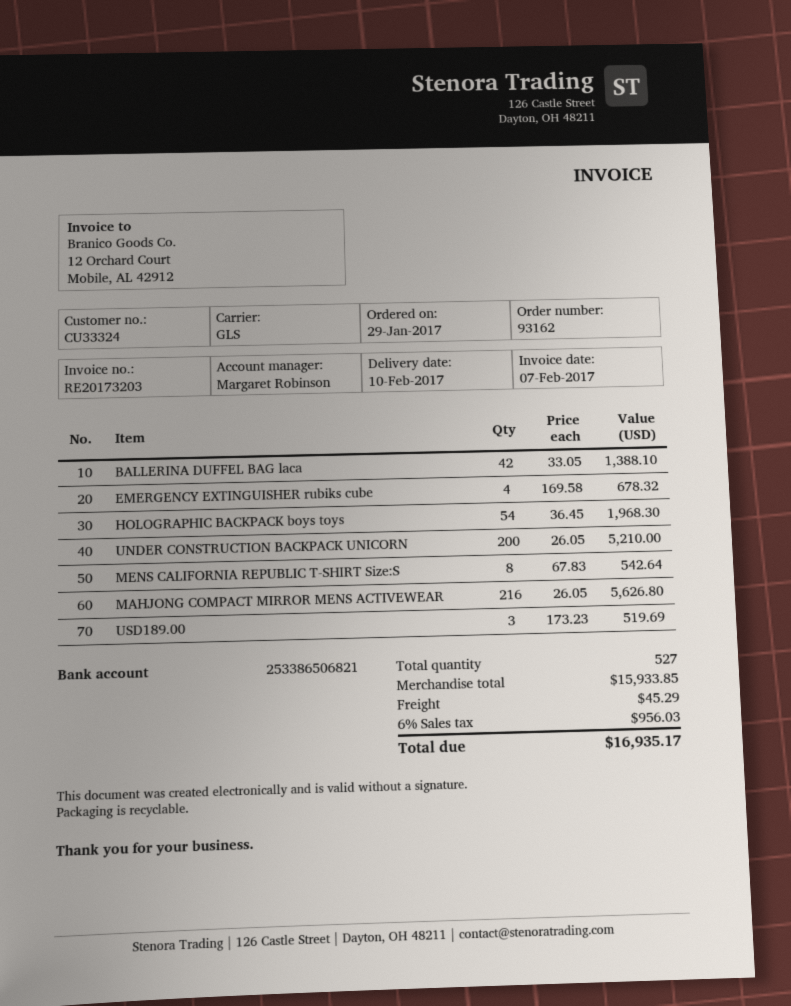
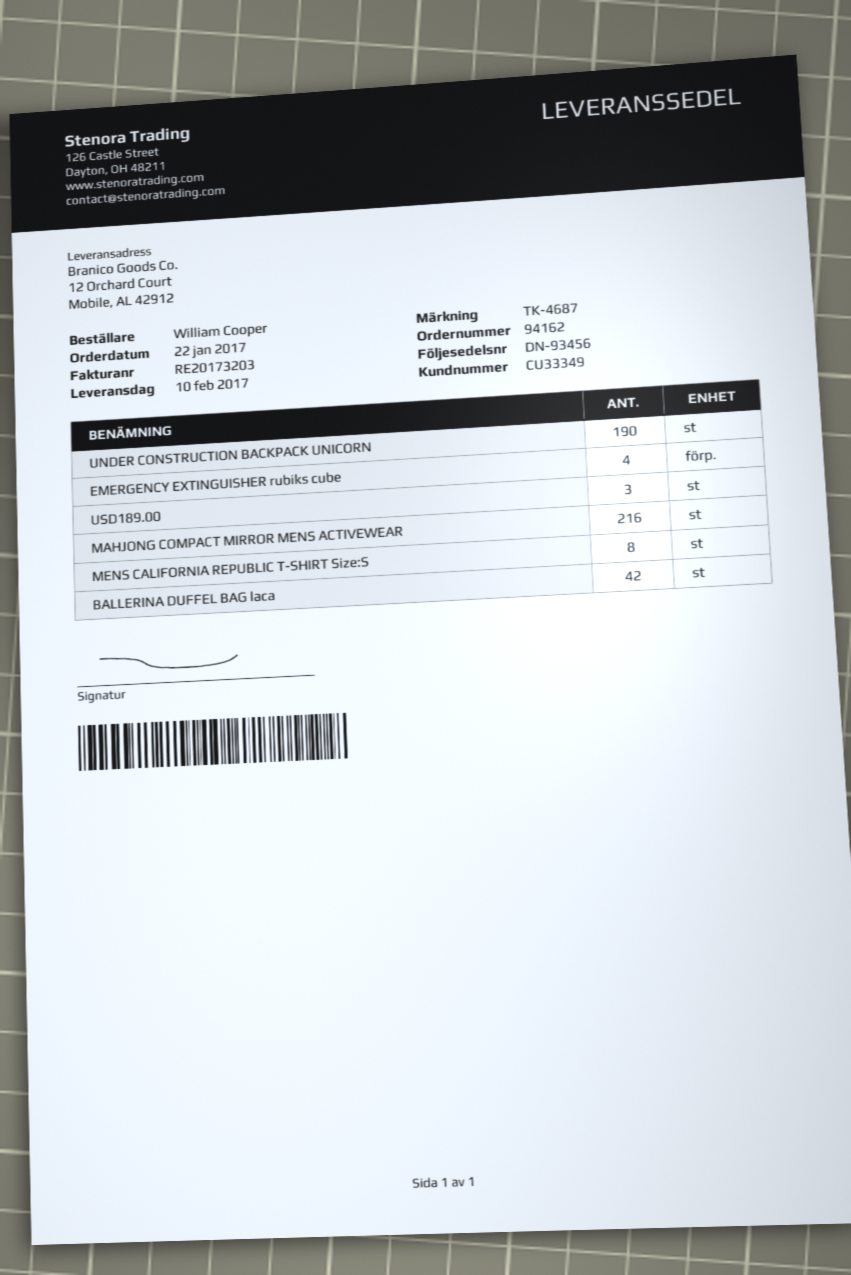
order number: 93162 -> 94162
order date: 2017-01-29 -> 2017-01-22
customer number: CU33324 -> CU33349
HOLOGRAPHIC BACKPACK boys toys: 54 -> none
UNDER CONSTRUCTION BACKPACK UNICORN: 200 -> 190

